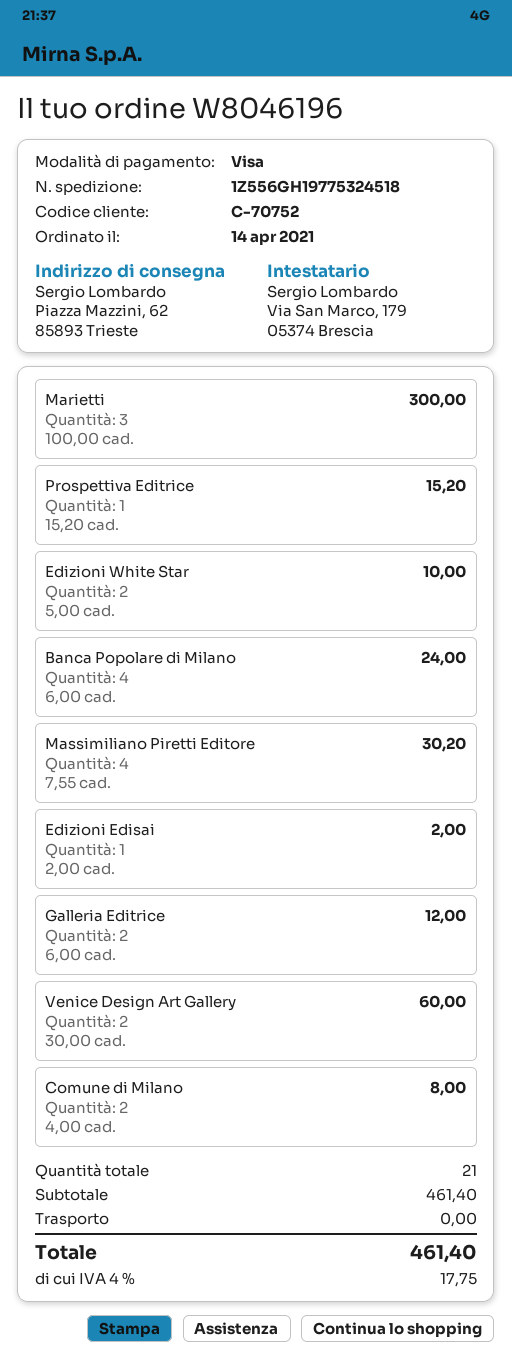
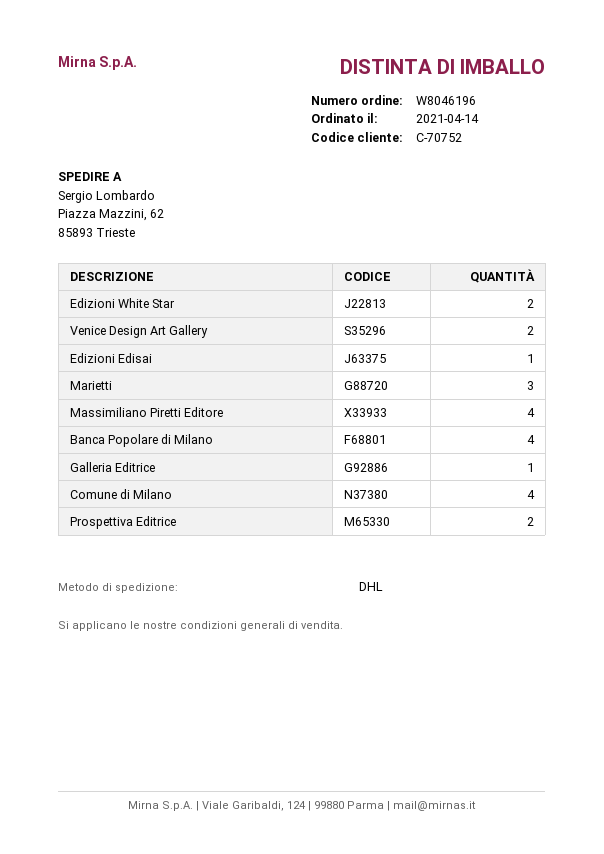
Prospettiva Editrice: 1 -> 2
Galleria Editrice: 2 -> 1
Comune di Milano: 2 -> 4

